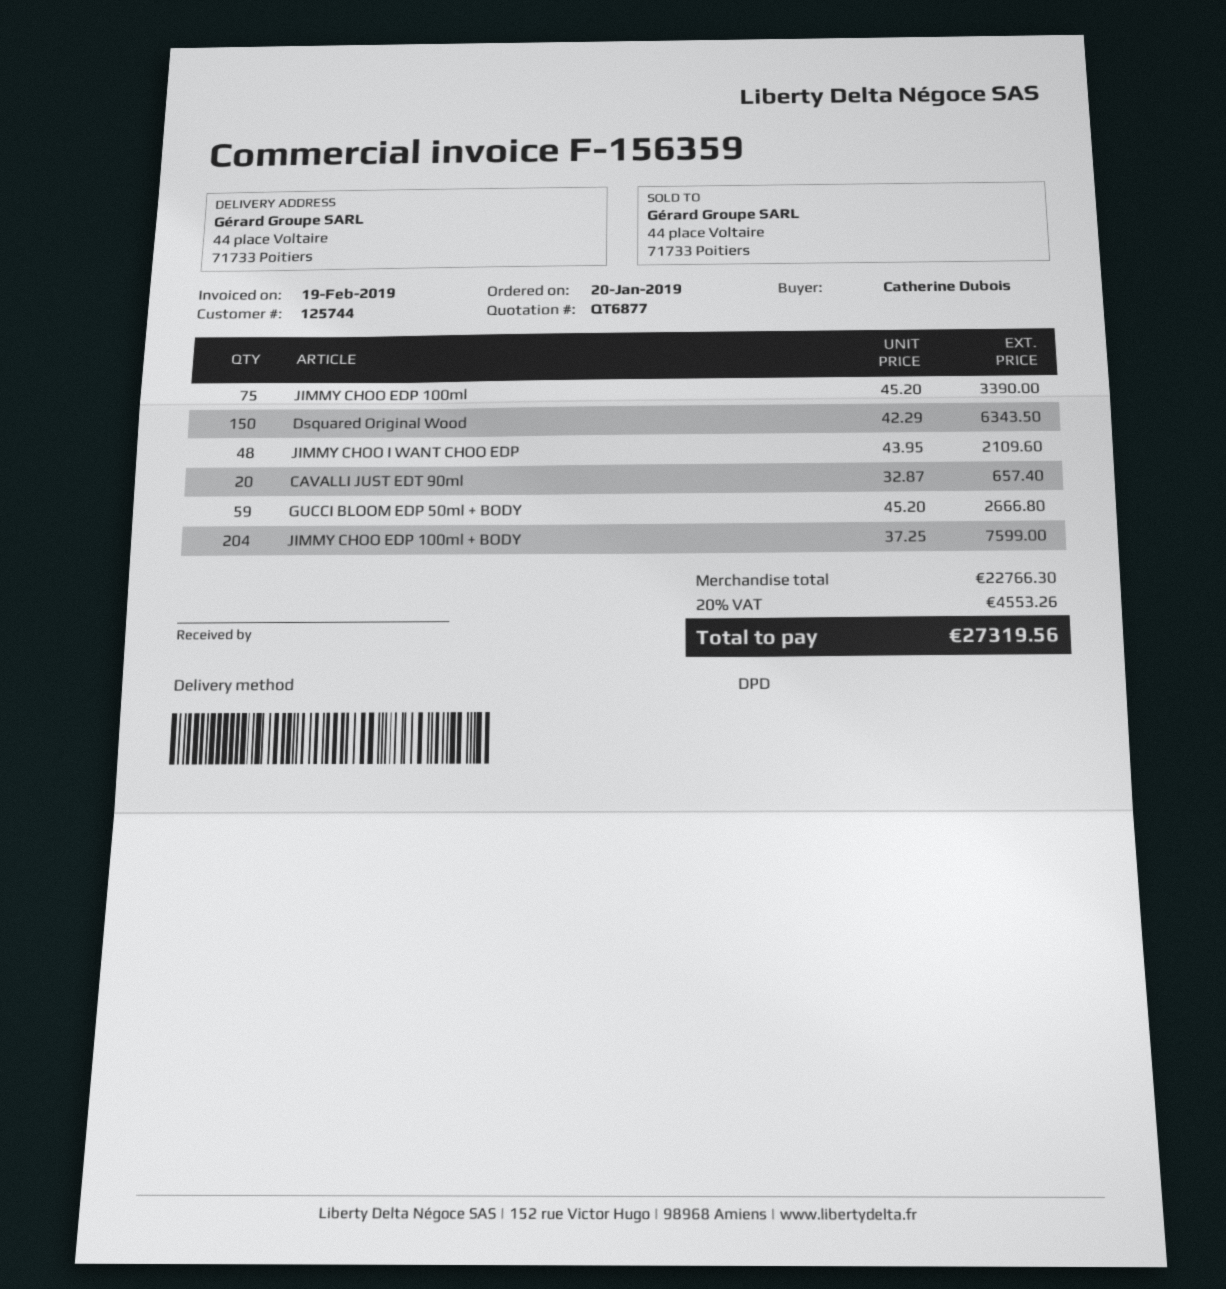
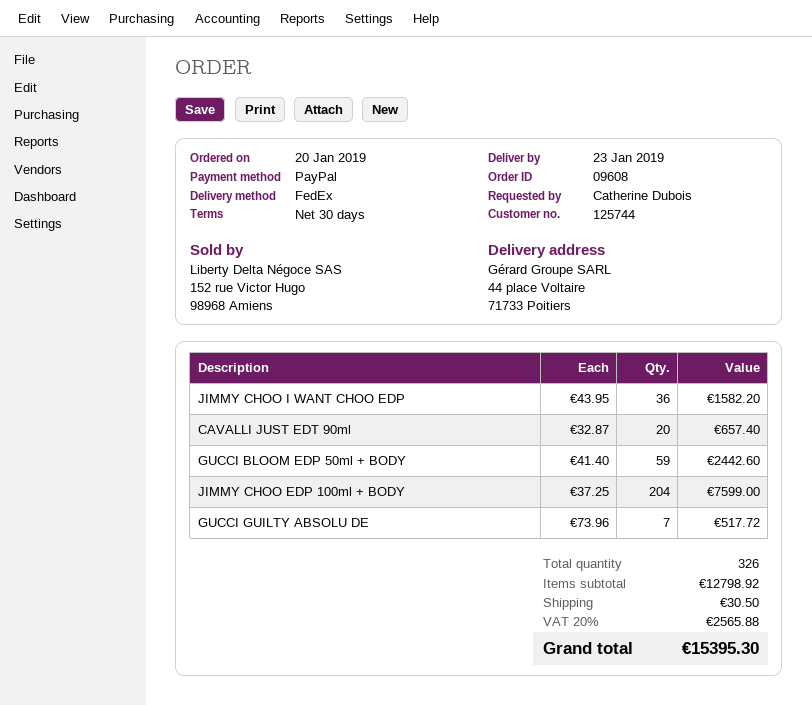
shipping method: DPD -> FedEx
JIMMY CHOO EDP 100ml: 75 x 45.20 = 3390.00 -> none
Dsquared Original Wood: 150 x 42.29 = 6343.50 -> none
JIMMY CHOO I WANT CHOO EDP: 48 x 43.95 = 2109.60 -> 36 x 43.95 = 1582.20
GUCCI BLOOM EDP 50ml + BODY: 59 x 45.20 = 2666.80 -> 59 x 41.40 = 2442.60
GUCCI GUILTY ABSOLU DE: none -> 7 x 73.96 = 517.72
subtotal: 22766.30 -> 12798.92
shipping: none -> 30.50
tax: 20% = 4553.26 -> 20% = 2565.88
total: 27319.56 -> 15395.30

